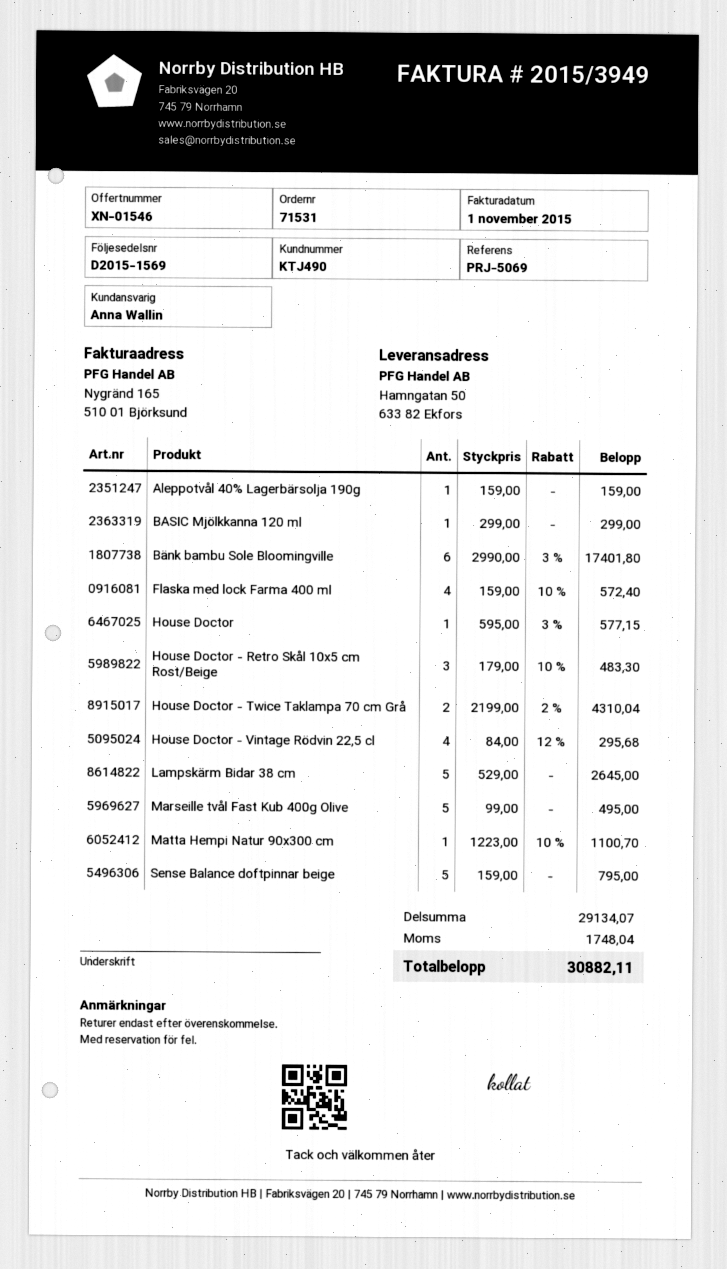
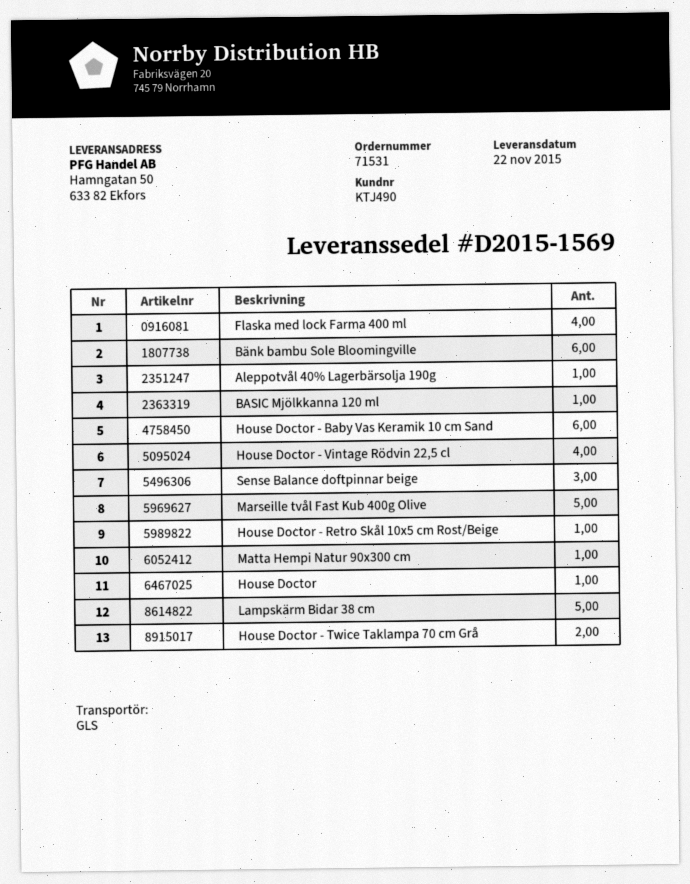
House Doctor - Retro Skål 10x5 cm Rost/Beige: 3 -> 1
Sense Balance doftpinnar beige: 5 -> 3
House Doctor - Baby Vas Keramik 10 cm Sand: none -> 6

